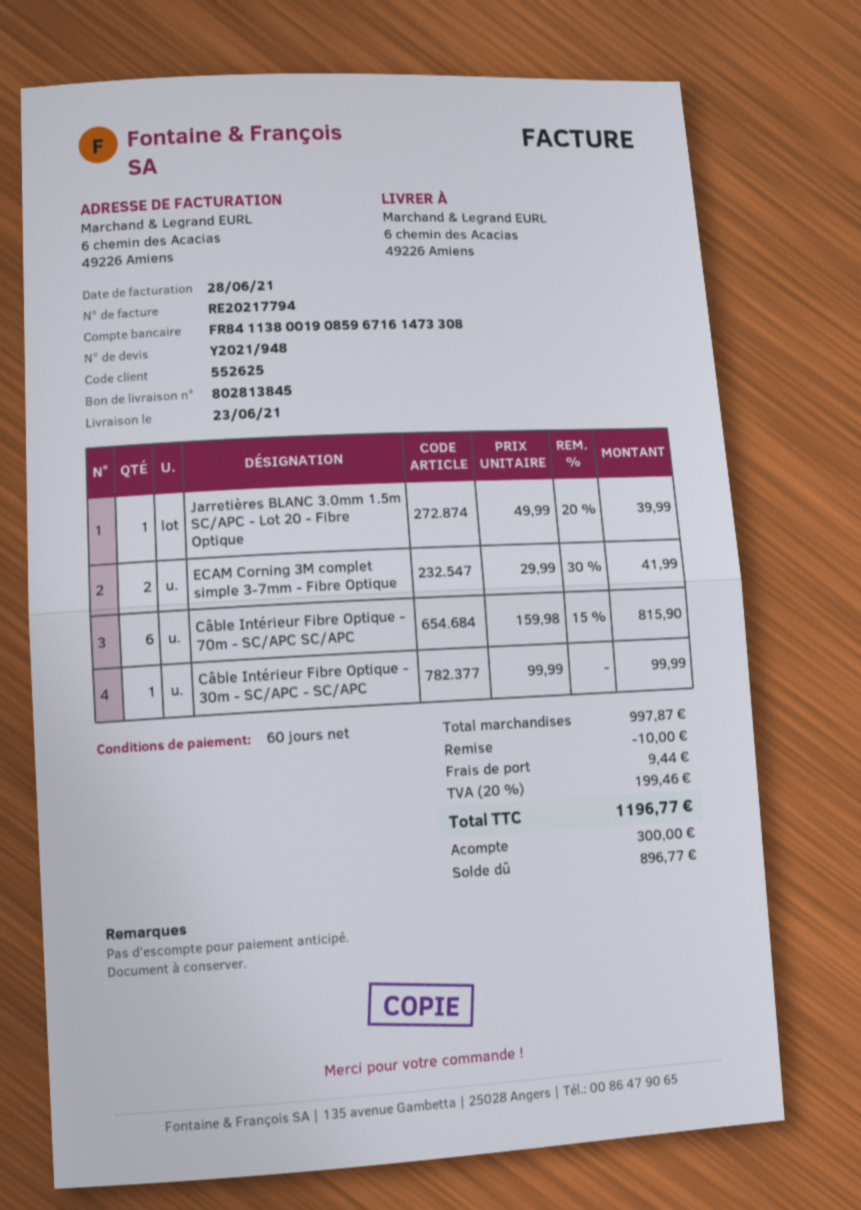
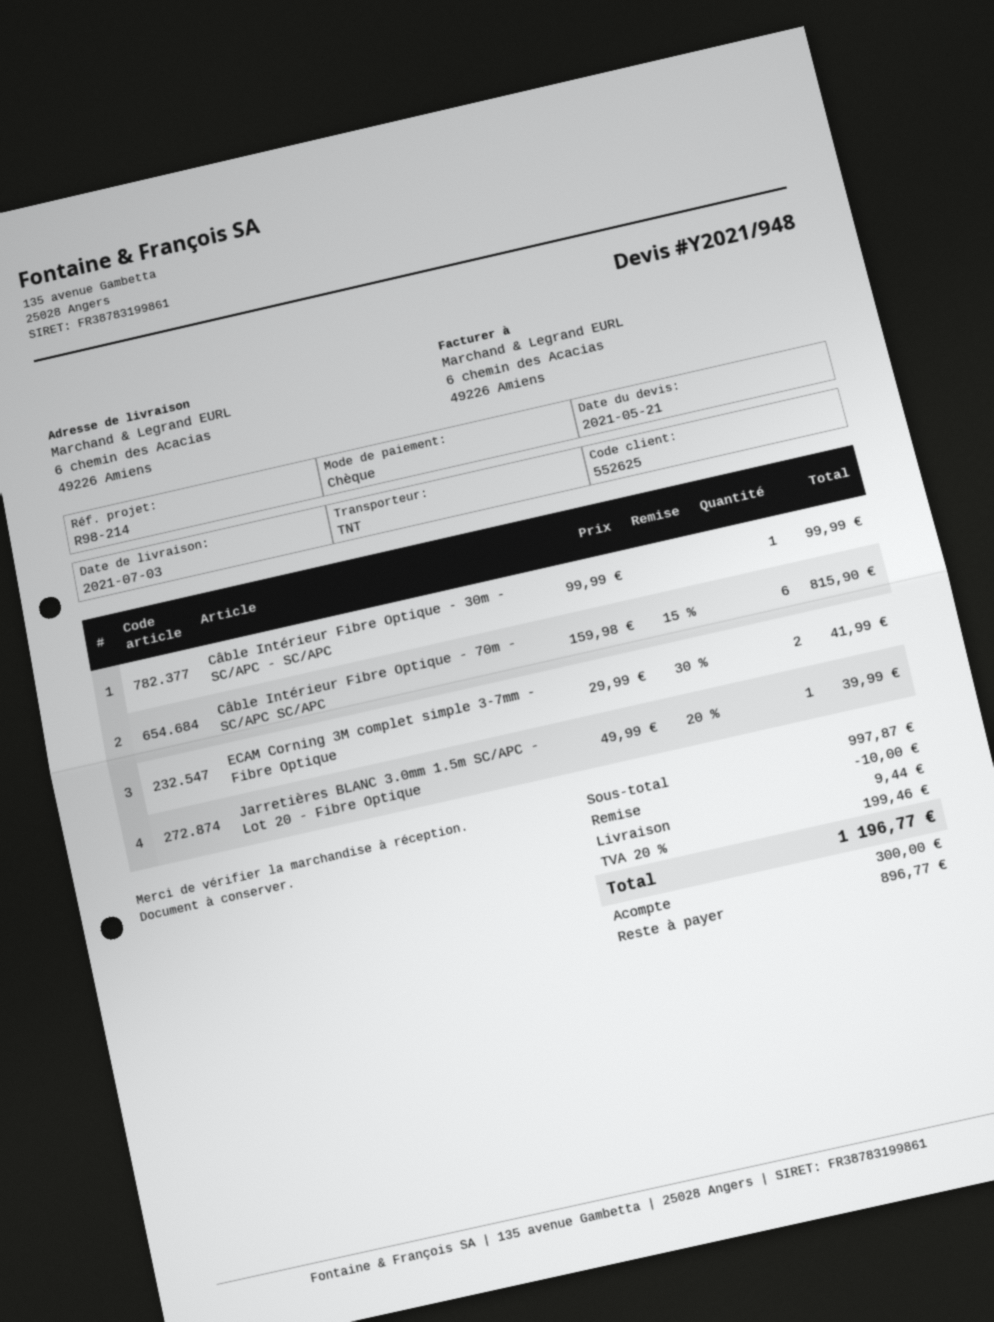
delivery date: 2021-06-23 -> 2021-07-03

